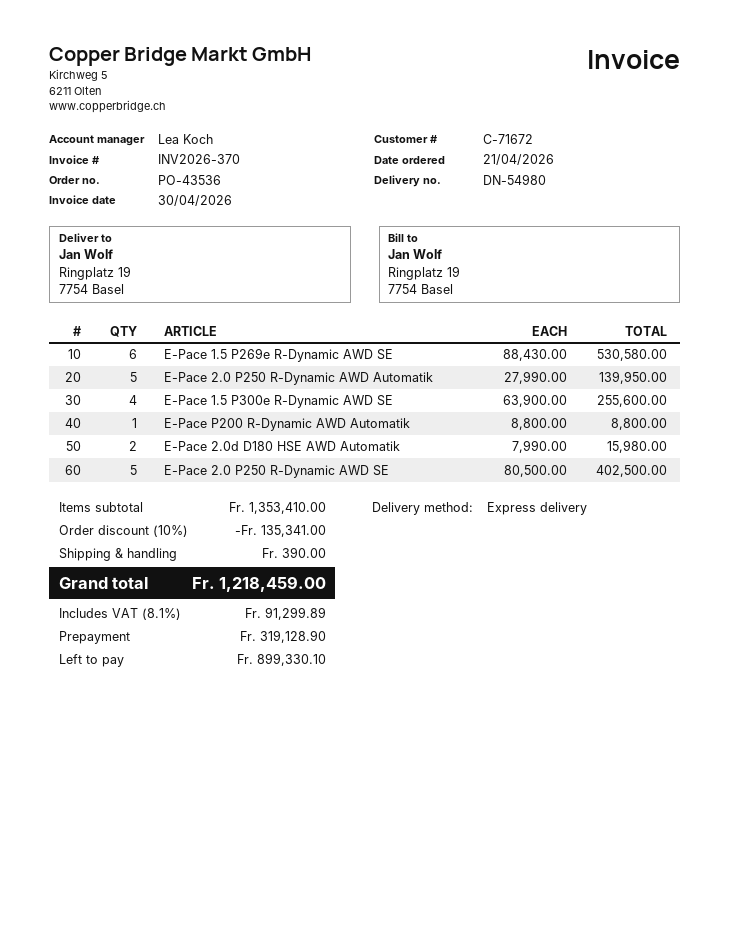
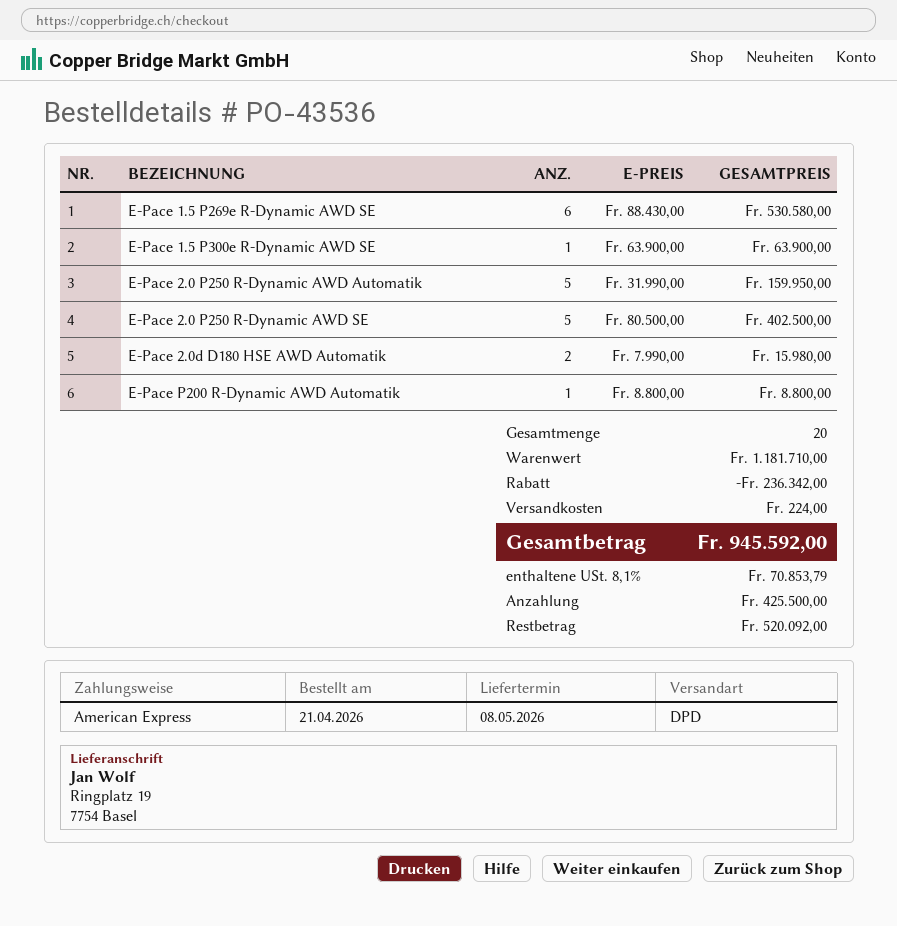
shipping method: express -> DPD
E-Pace 2.0 P250 R-Dynamic AWD Automatik: 5 x 27990.00 = 139950.00 -> 5 x 31990.00 = 159950.00
E-Pace 1.5 P300e R-Dynamic AWD SE: 4 x 63900.00 = 255600.00 -> 1 x 63900.00 = 63900.00
subtotal: 1353410.00 -> 1181710.00
discount: 135341.00 -> 236342.00
shipping: 390.00 -> 224.00
tax: 8.1% = 91299.89 -> 8.1% = 70853.79
total: 1218459.00 -> 945592.00
deposit: 319128.90 -> 425500.00
balance: 899330.10 -> 520092.00

